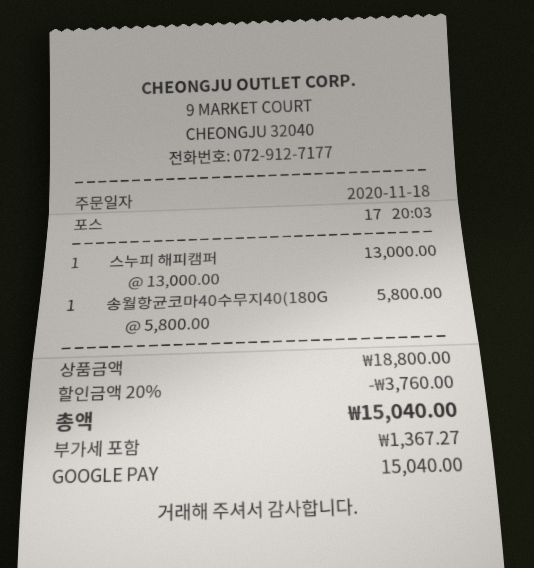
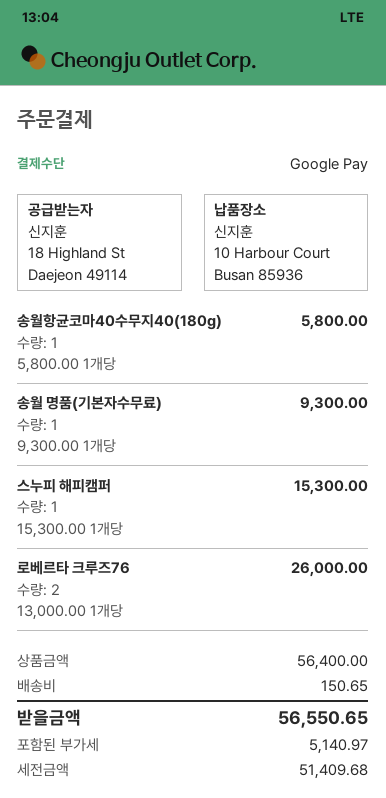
스누피 해피캠퍼: 1 x 13000.00 = 13000.00 -> 1 x 15300.00 = 15300.00
송월 명품(기본자수무료): none -> 1 x 9300.00 = 9300.00
로베르타 크루즈76: none -> 2 x 13000.00 = 26000.00
subtotal: 18800.00 -> 56400.00
discount: 20% = 3760.00 -> none
shipping: none -> 150.65
tax: 1367.27 -> 5140.97
total: 15040.00 -> 56550.65

